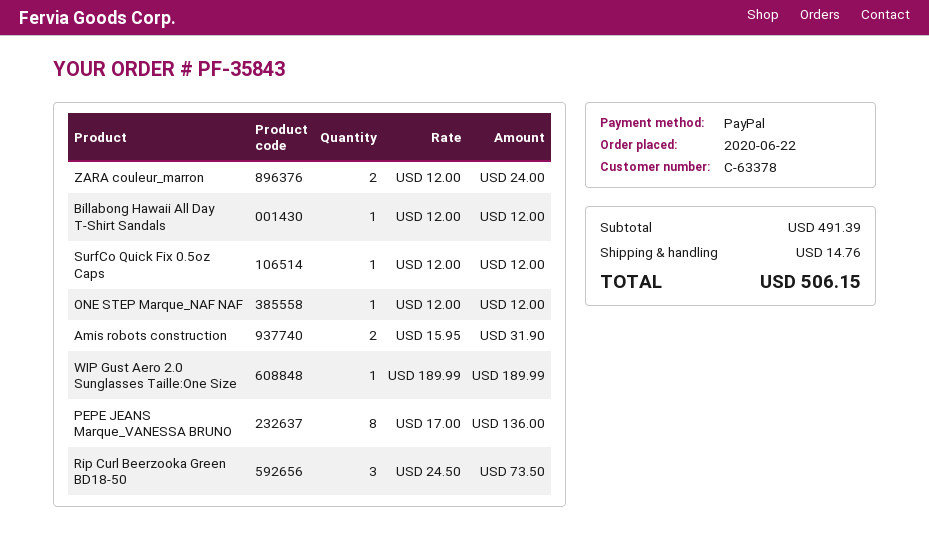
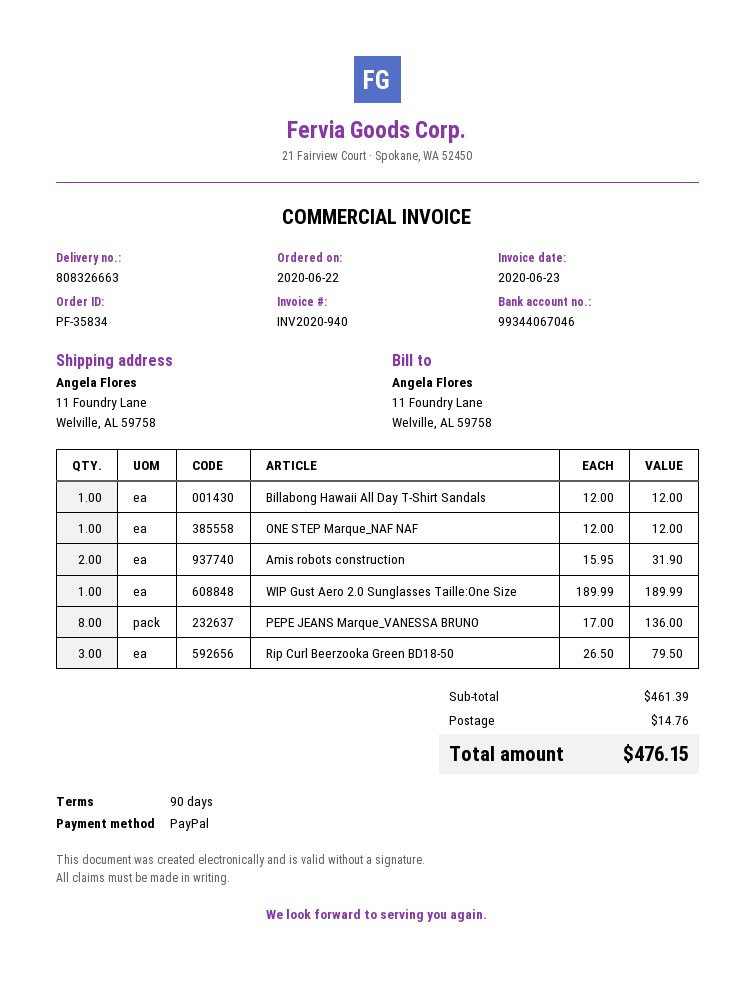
order number: PF-35843 -> PF-35834
ZARA couleur_marron: 2 x 12.00 = 24.00 -> none
SurfCo Quick Fix 0.5oz Caps: 1 x 12.00 = 12.00 -> none
Rip Curl Beerzooka Green BD18-50: 3 x 24.50 = 73.50 -> 3 x 26.50 = 79.50
subtotal: 491.39 -> 461.39
total: 506.15 -> 476.15

